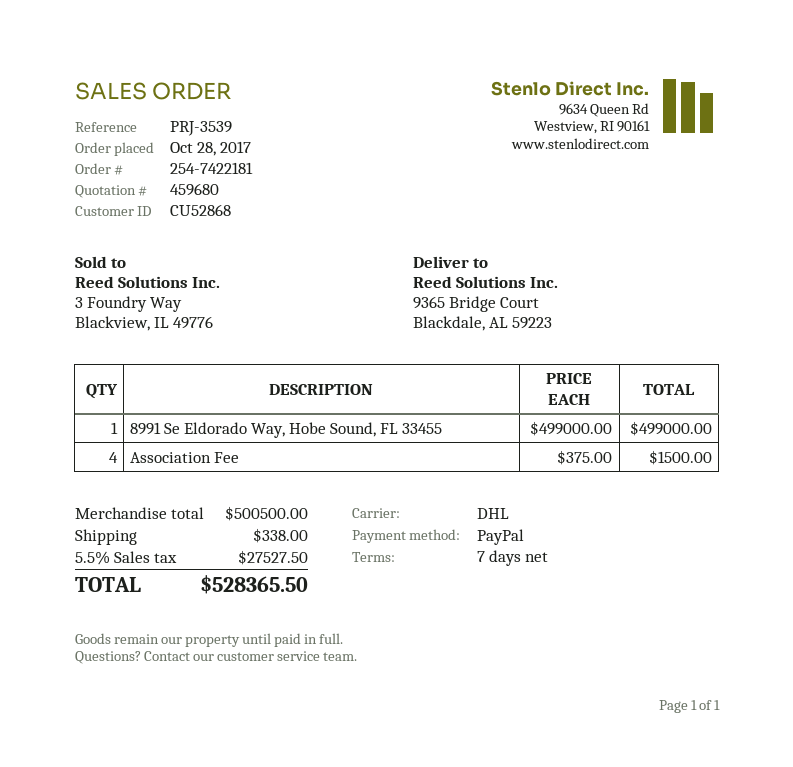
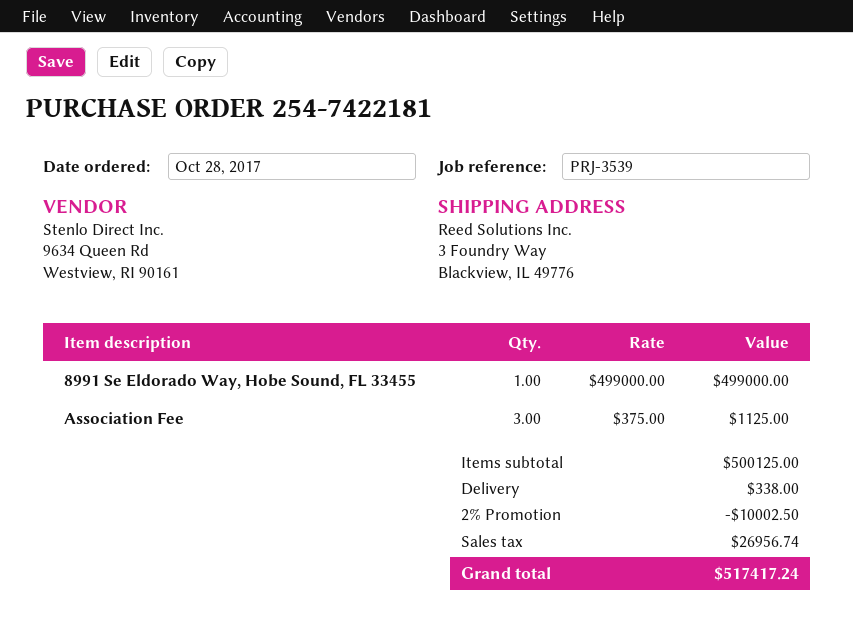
ship to: 9365 Bridge Court, Blackdale, AL 59223 -> 3 Foundry Way, Blackview, IL 49776
Association Fee: 4 x 375.00 = 1500.00 -> 3 x 375.00 = 1125.00
subtotal: 500500.00 -> 500125.00
discount: none -> 2% = 10002.50
tax: 27527.50 -> 26956.74
total: 528365.50 -> 517417.24

